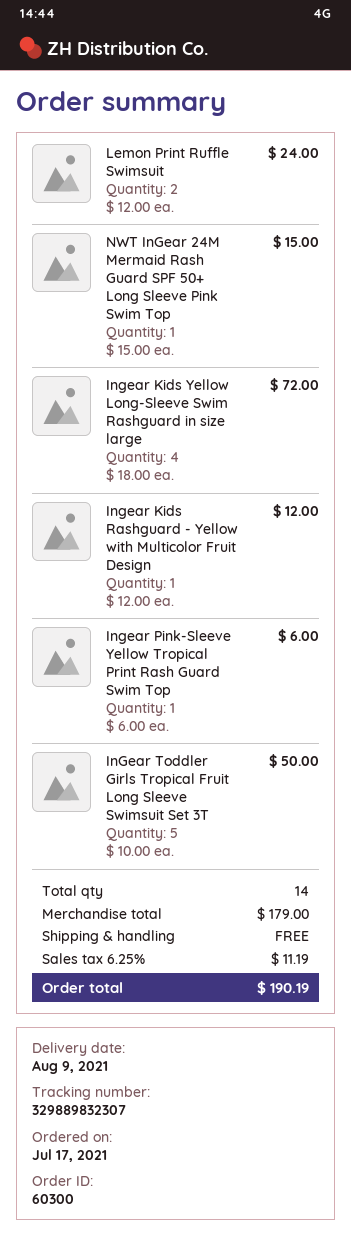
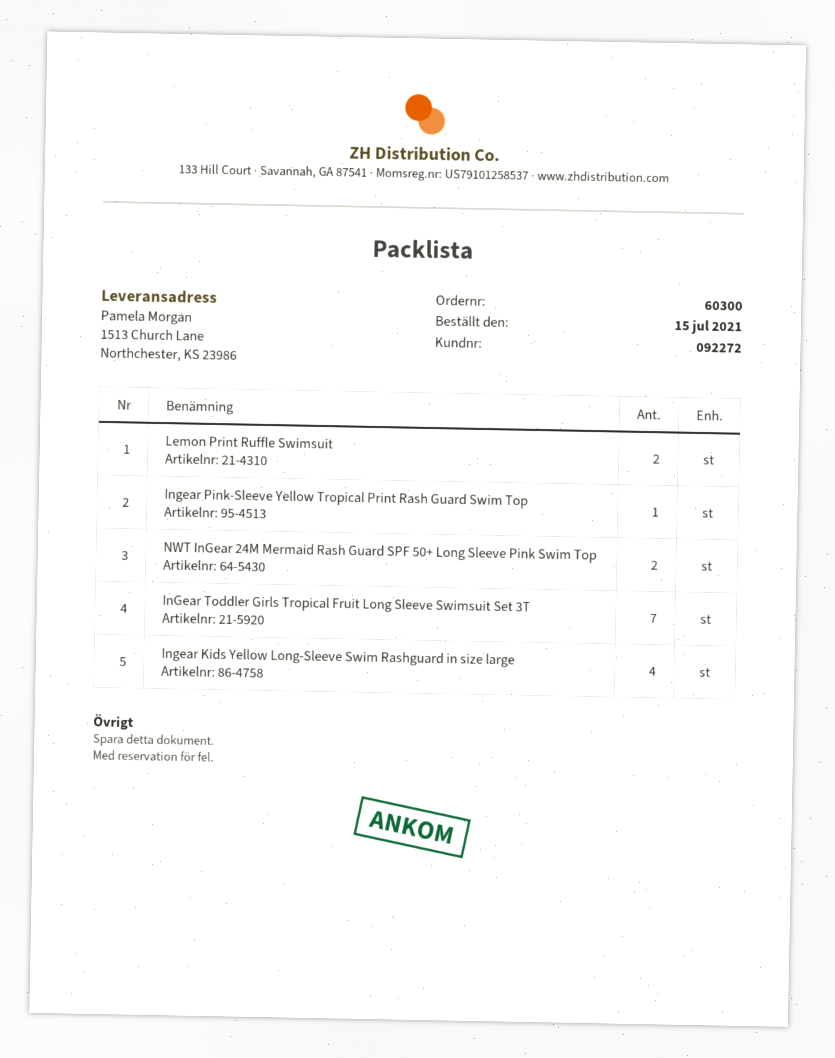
order date: 2021-07-17 -> 2021-07-15
NWT InGear 24M Mermaid Rash Guard SPF 50+ Long Sleeve Pink Swim Top: 1 -> 2
Ingear Kids Rashguard - Yellow with Multicolor Fruit Design: 1 -> none
InGear Toddler Girls Tropical Fruit Long Sleeve Swimsuit Set 3T: 5 -> 7

